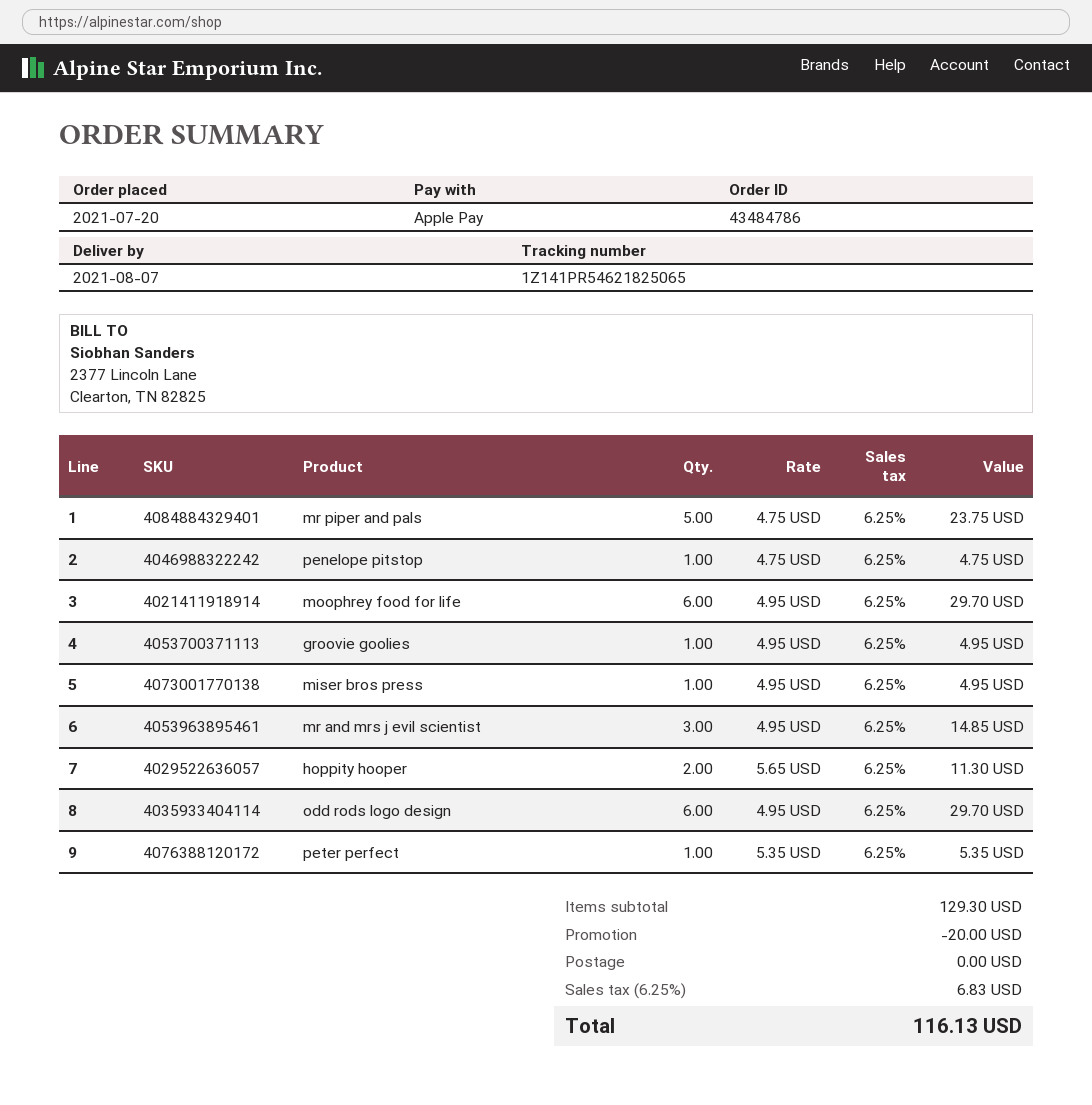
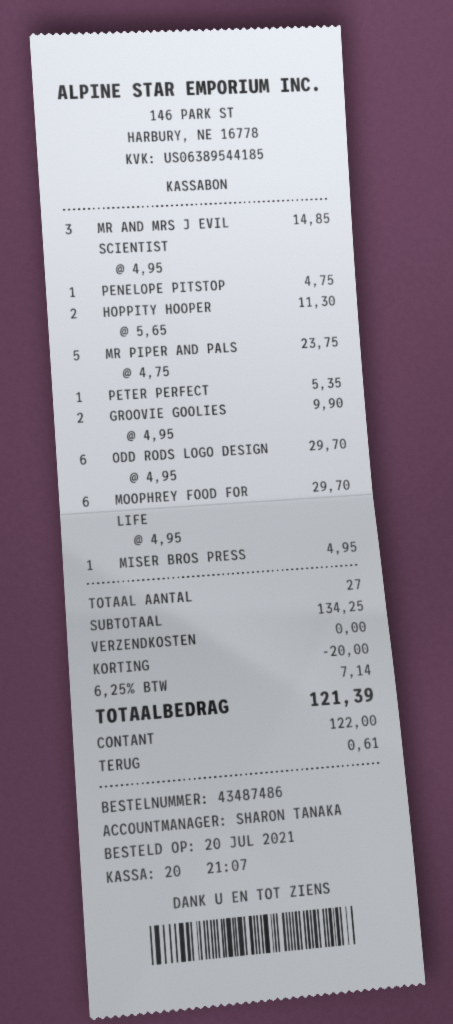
order number: 43484786 -> 43487486
payment method: Apple Pay -> cash
groovie goolies: 1 x 4.95 = 4.95 -> 2 x 4.95 = 9.90
subtotal: 129.30 -> 134.25
tax: 6.25% = 6.83 -> 6.25% = 7.14
total: 116.13 -> 121.39

